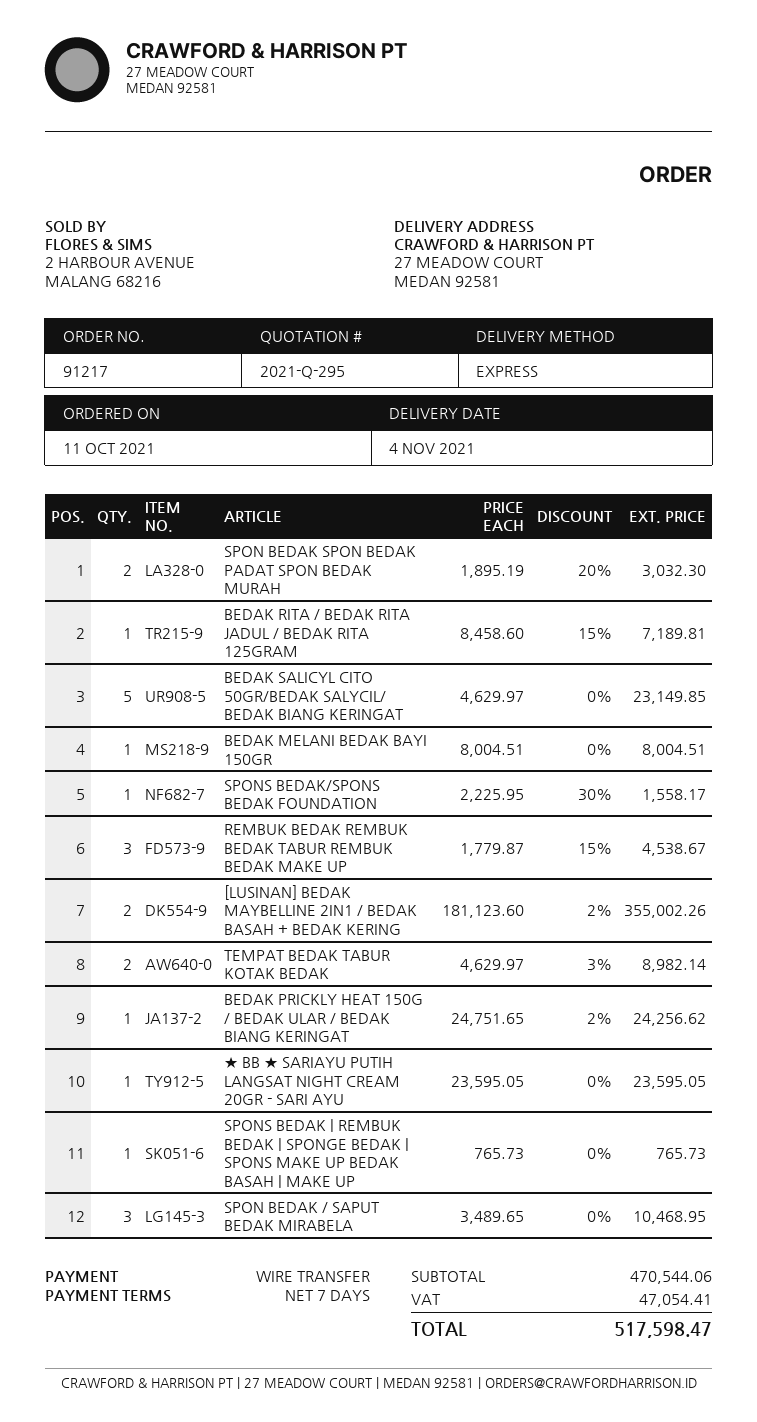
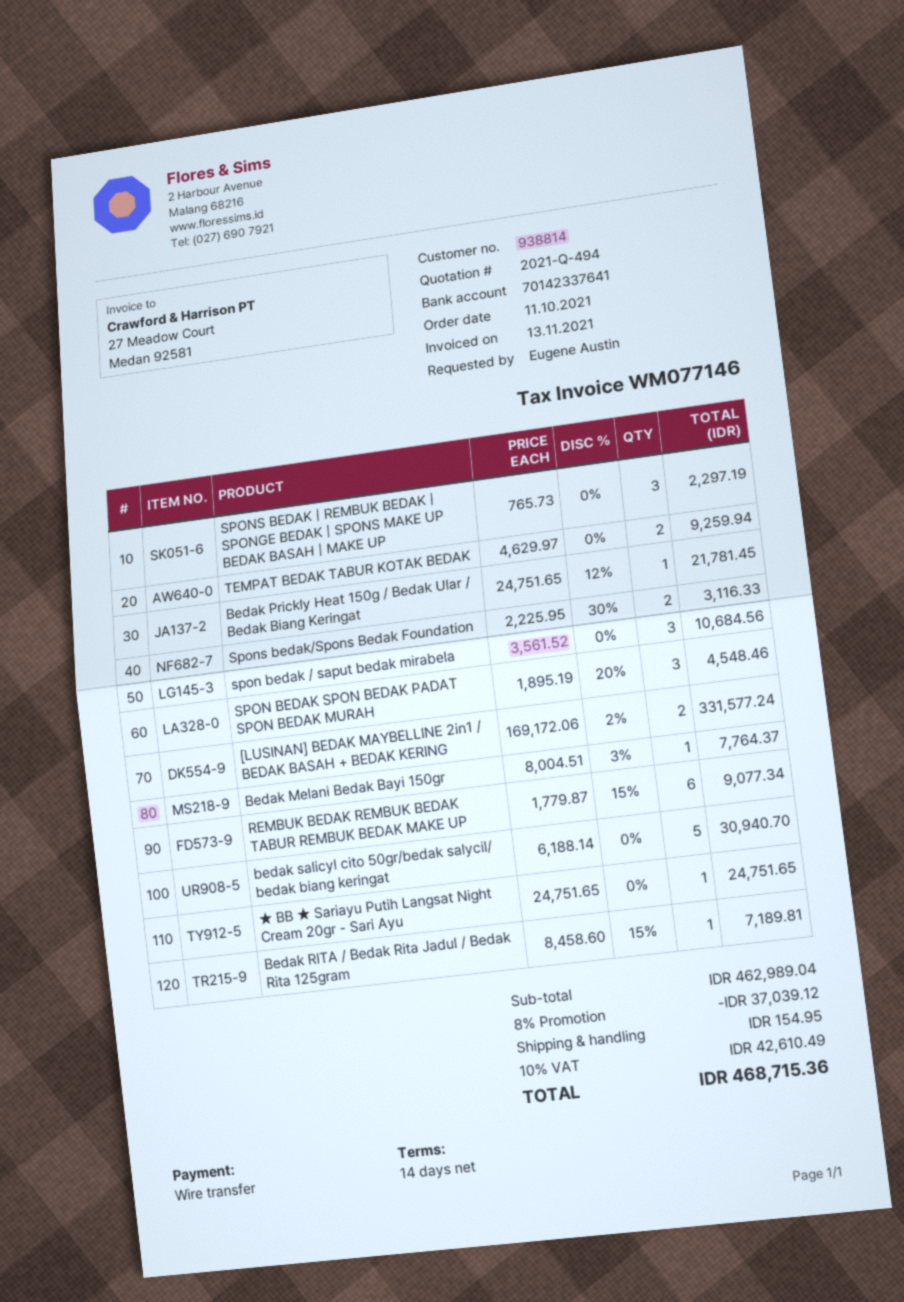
quote number: 2021-Q-295 -> 2021-Q-494
payment terms: 7 days -> 14 days
SPON BEDAK SPON BEDAK PADAT SPON BEDAK MURAH: 2 x 1895.19 - 20% = 3032.30 -> 3 x 1895.19 - 20% = 4548.46
BEDAK SALICYL CITO 50GR/BEDAK SALYCIL/ BEDAK BIANG KERINGAT: 5 x 4629.97 = 23149.85 -> 5 x 6188.14 = 30940.70
BEDAK MELANI BEDAK BAYI 150GR: 1 x 8004.51 = 8004.51 -> 1 x 8004.51 - 3% = 7764.37
SPONS BEDAK/SPONS BEDAK FOUNDATION: 1 x 2225.95 - 30% = 1558.17 -> 2 x 2225.95 - 30% = 3116.33
REMBUK BEDAK REMBUK BEDAK TABUR REMBUK BEDAK MAKE UP: 3 x 1779.87 - 15% = 4538.67 -> 6 x 1779.87 - 15% = 9077.34
[LUSINAN] BEDAK MAYBELLINE 2IN1 / BEDAK BASAH + BEDAK KERING: 2 x 181123.60 - 2% = 355002.26 -> 2 x 169172.06 - 2% = 331577.24
TEMPAT BEDAK TABUR KOTAK BEDAK: 2 x 4629.97 - 3% = 8982.14 -> 2 x 4629.97 = 9259.94
BEDAK PRICKLY HEAT 150G / BEDAK ULAR / BEDAK BIANG KERINGAT: 1 x 24751.65 - 2% = 24256.62 -> 1 x 24751.65 - 12% = 21781.45
★ BB ★ SARIAYU PUTIH LANGSAT NIGHT CREAM 20GR - SARI AYU: 1 x 23595.05 = 23595.05 -> 1 x 24751.65 = 24751.65
SPONS BEDAK | REMBUK BEDAK | SPONGE BEDAK | SPONS MAKE UP BEDAK BASAH | MAKE UP: 1 x 765.73 = 765.73 -> 3 x 765.73 = 2297.19
SPON BEDAK / SAPUT BEDAK MIRABELA: 3 x 3489.65 = 10468.95 -> 3 x 3561.52 = 10684.56
subtotal: 470544.06 -> 462989.04
discount: none -> 8% = 37039.12
shipping: none -> 154.95
tax: 47054.41 -> 42610.49
total: 517598.47 -> 468715.36

